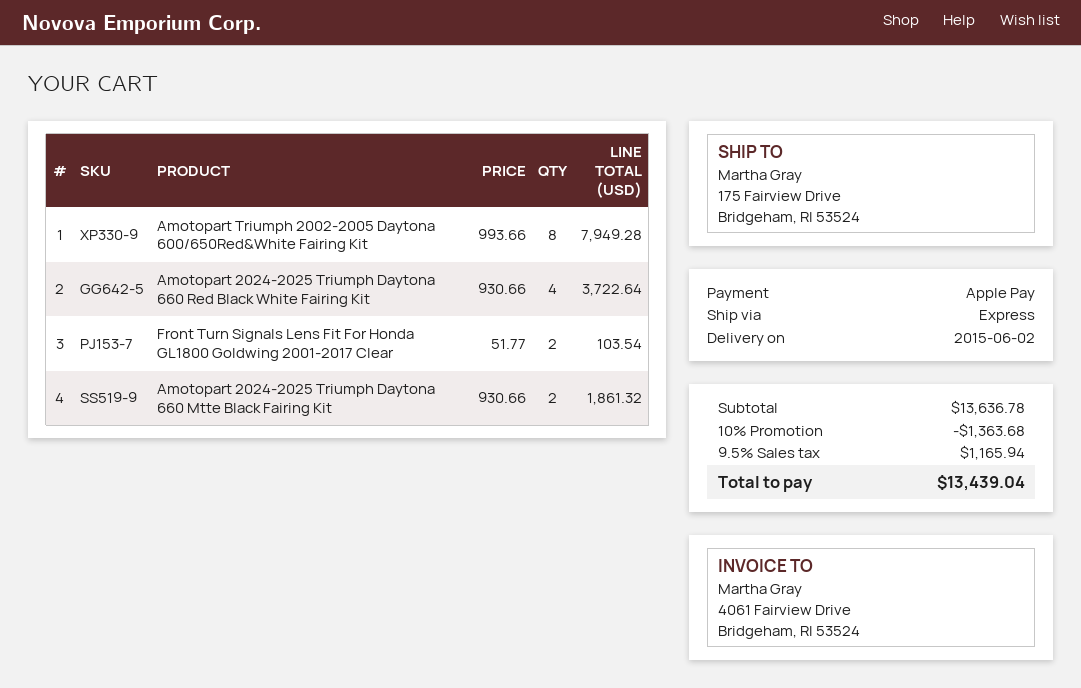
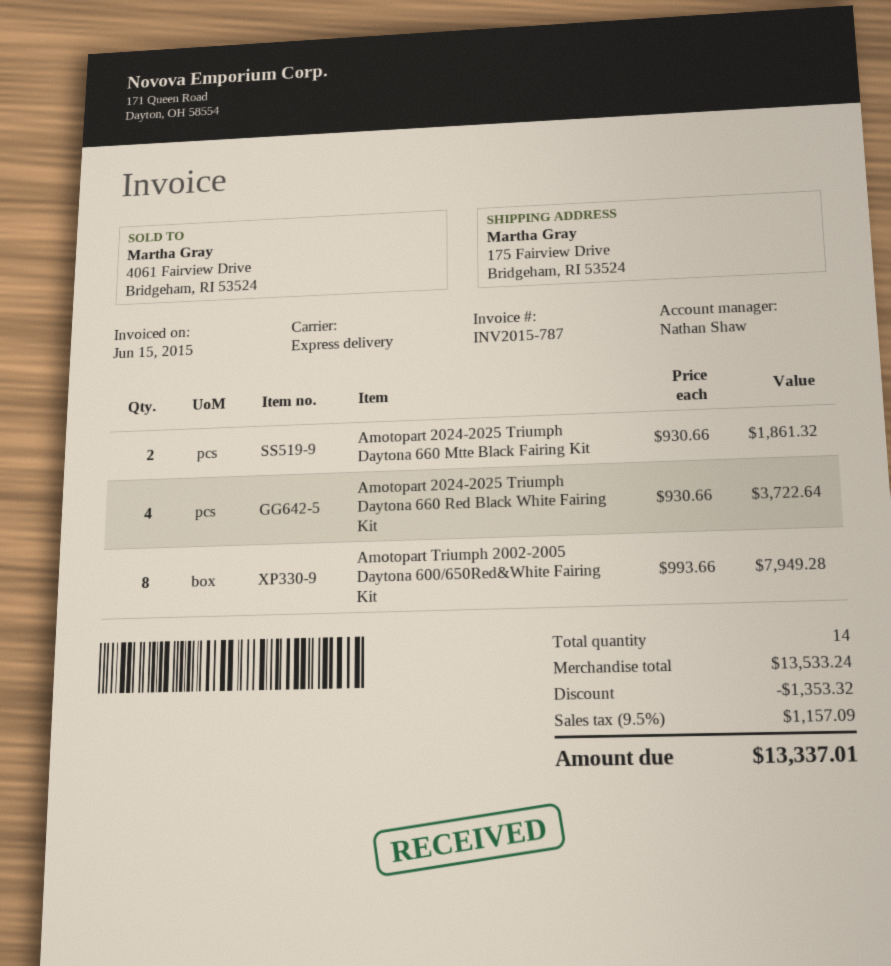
Front Turn Signals Lens Fit For Honda GL1800 Goldwing 2001-2017 Clear: 2 x 51.77 = 103.54 -> none
subtotal: 13636.78 -> 13533.24
discount: 1363.68 -> 1353.32
tax: 9.5% = 1165.94 -> 9.5% = 1157.09
total: 13439.04 -> 13337.01

